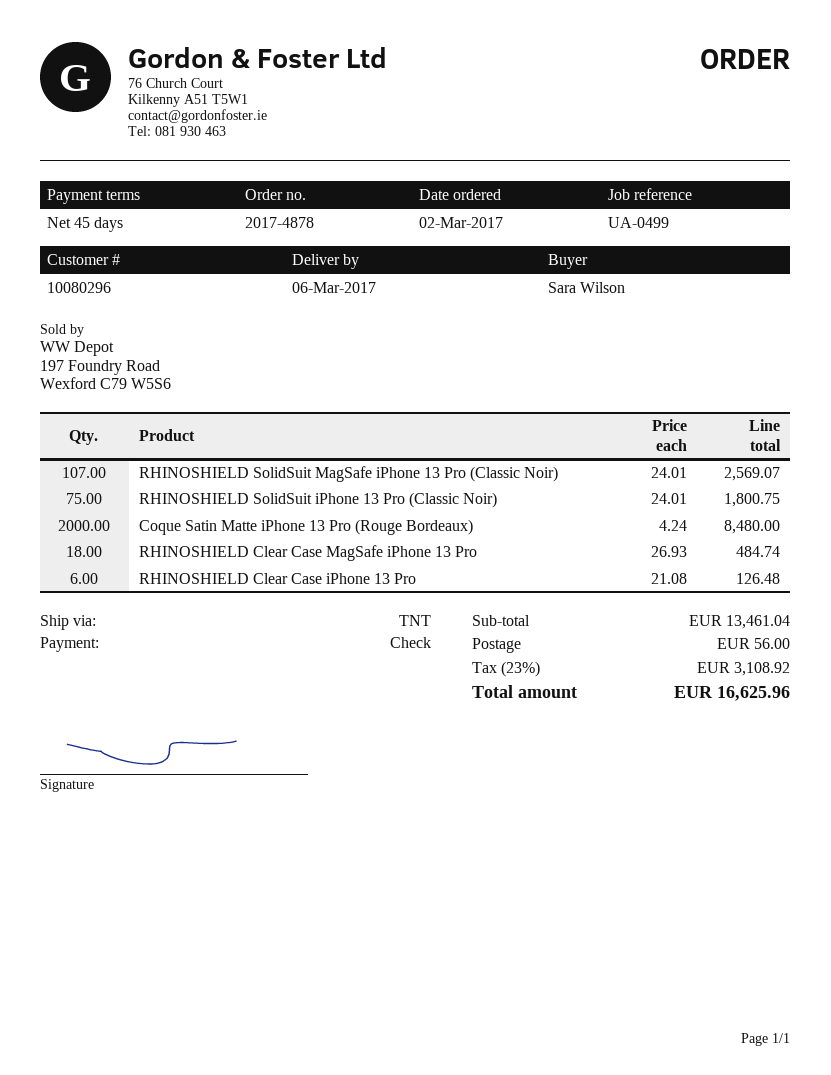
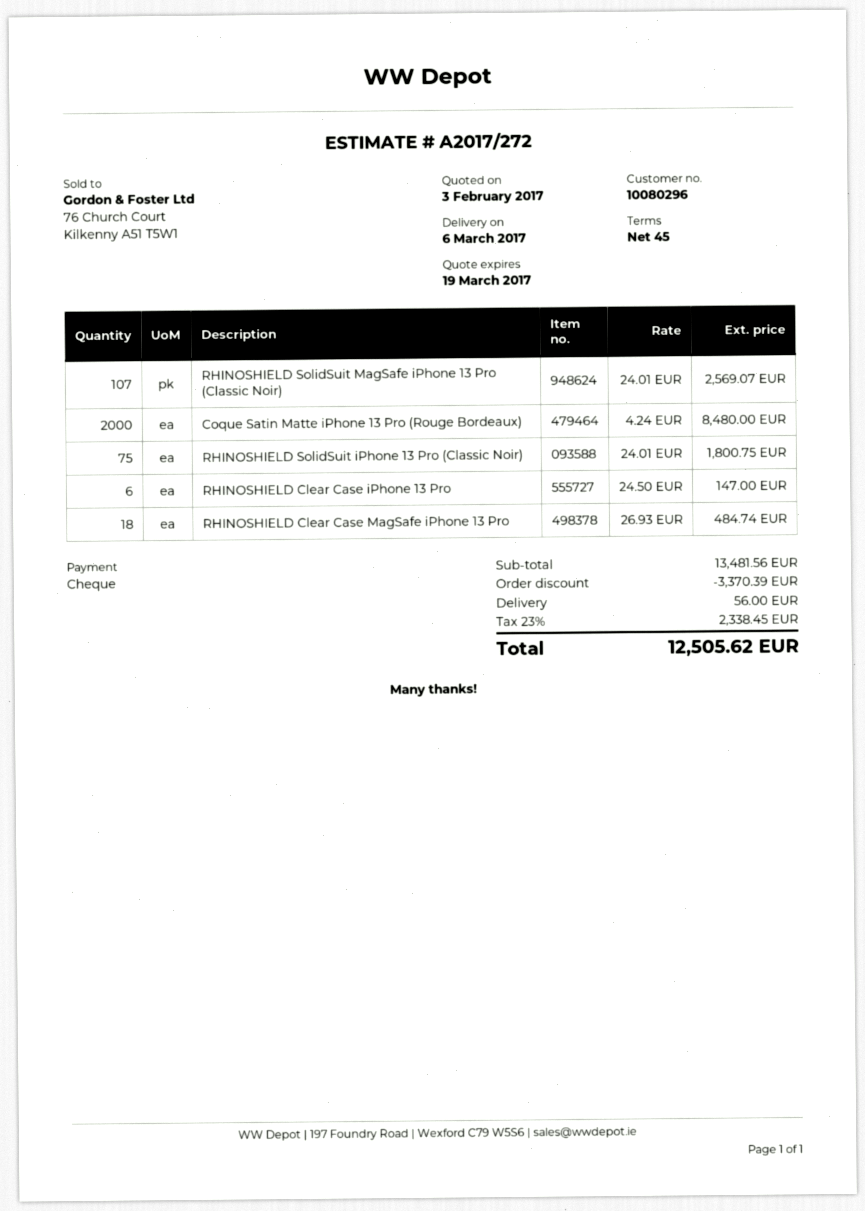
RHINOSHIELD Clear Case iPhone 13 Pro: 6 x 21.08 = 126.48 -> 6 x 24.50 = 147.00
subtotal: 13461.04 -> 13481.56
discount: none -> 3370.39
tax: 23% = 3108.92 -> 23% = 2338.45
total: 16625.96 -> 12505.62

